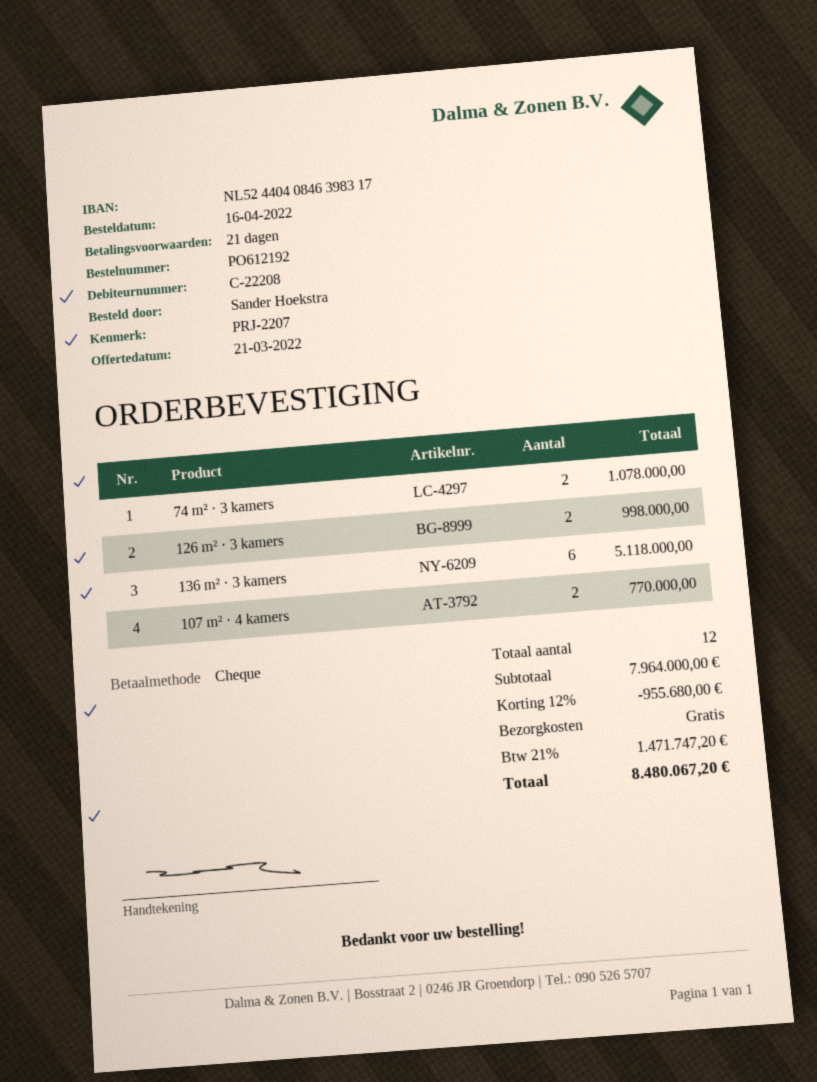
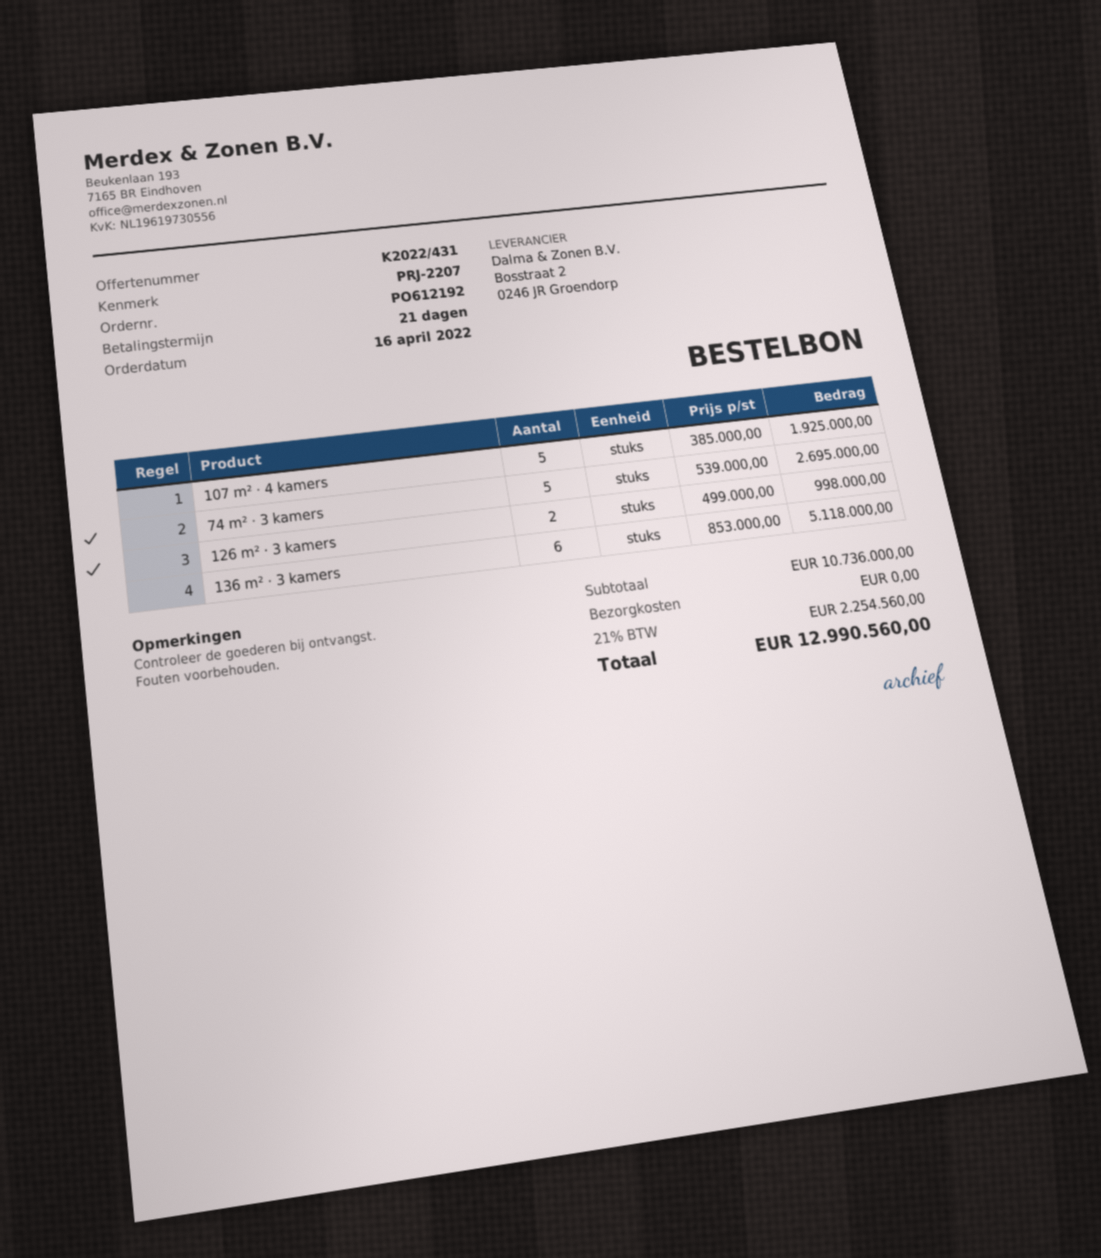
74 m² · 3 kamers: 2 for 1078000.00 -> 5 for 2695000.00
107 m² · 4 kamers: 2 for 770000.00 -> 5 for 1925000.00
subtotal: 7964000.00 -> 10736000.00
discount: 12% = 955680.00 -> none
tax: 21% = 1471747.20 -> 21% = 2254560.00
total: 8480067.20 -> 12990560.00

